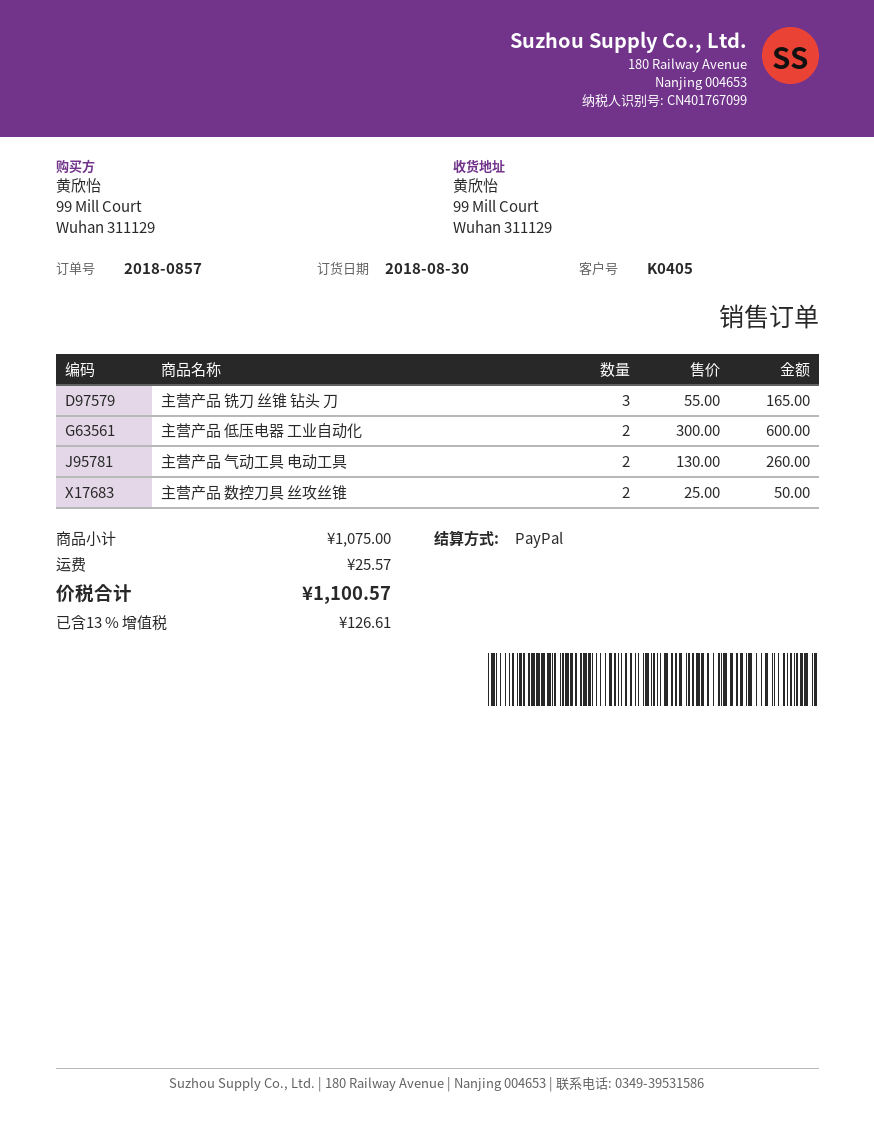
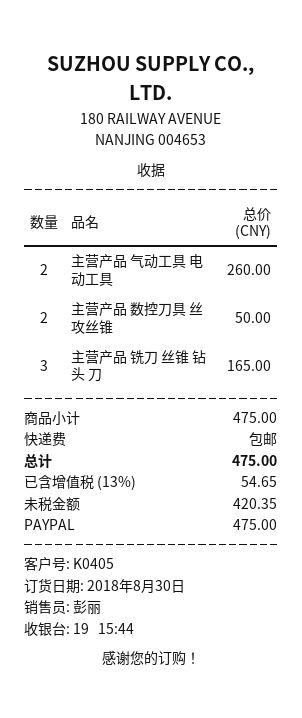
主营产品 低压电器 工业自动化: 2 for 600.00 -> none
subtotal: 1075.00 -> 475.00
shipping: 25.57 -> 0.00
tax: 13% = 126.61 -> 13% = 54.65
total: 1100.57 -> 475.00

